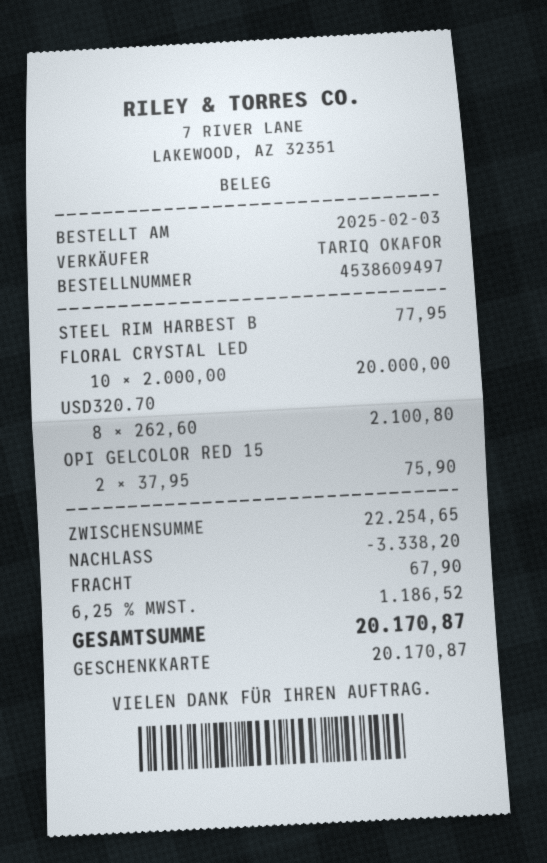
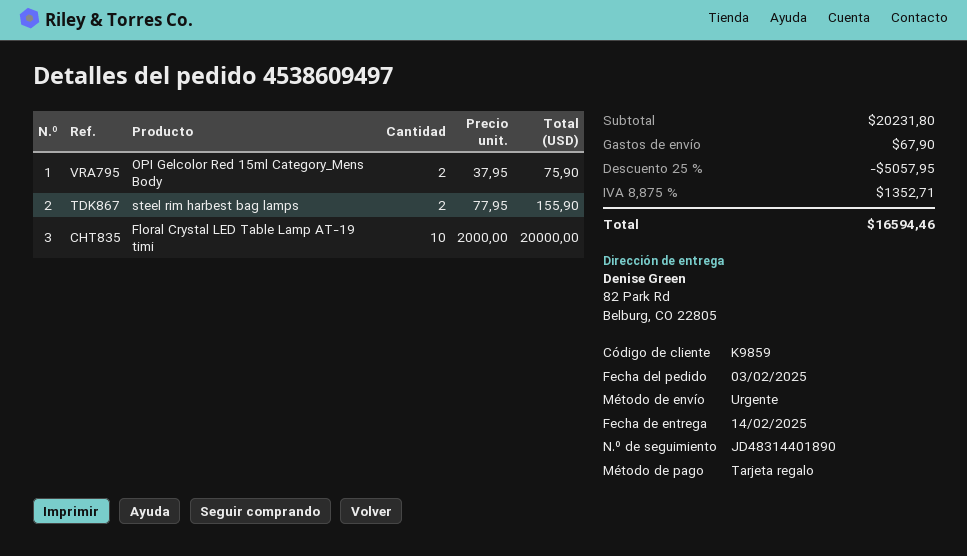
STEEL RIM HARBEST B: 1 x 77.95 = 77.95 -> 2 x 77.95 = 155.90
USD320.70: 8 x 262.60 = 2100.80 -> none
subtotal: 22254.65 -> 20231.80
discount: 3338.20 -> 5057.95
tax: 6.25% = 1186.52 -> 8.875% = 1352.71
total: 20170.87 -> 16594.46

